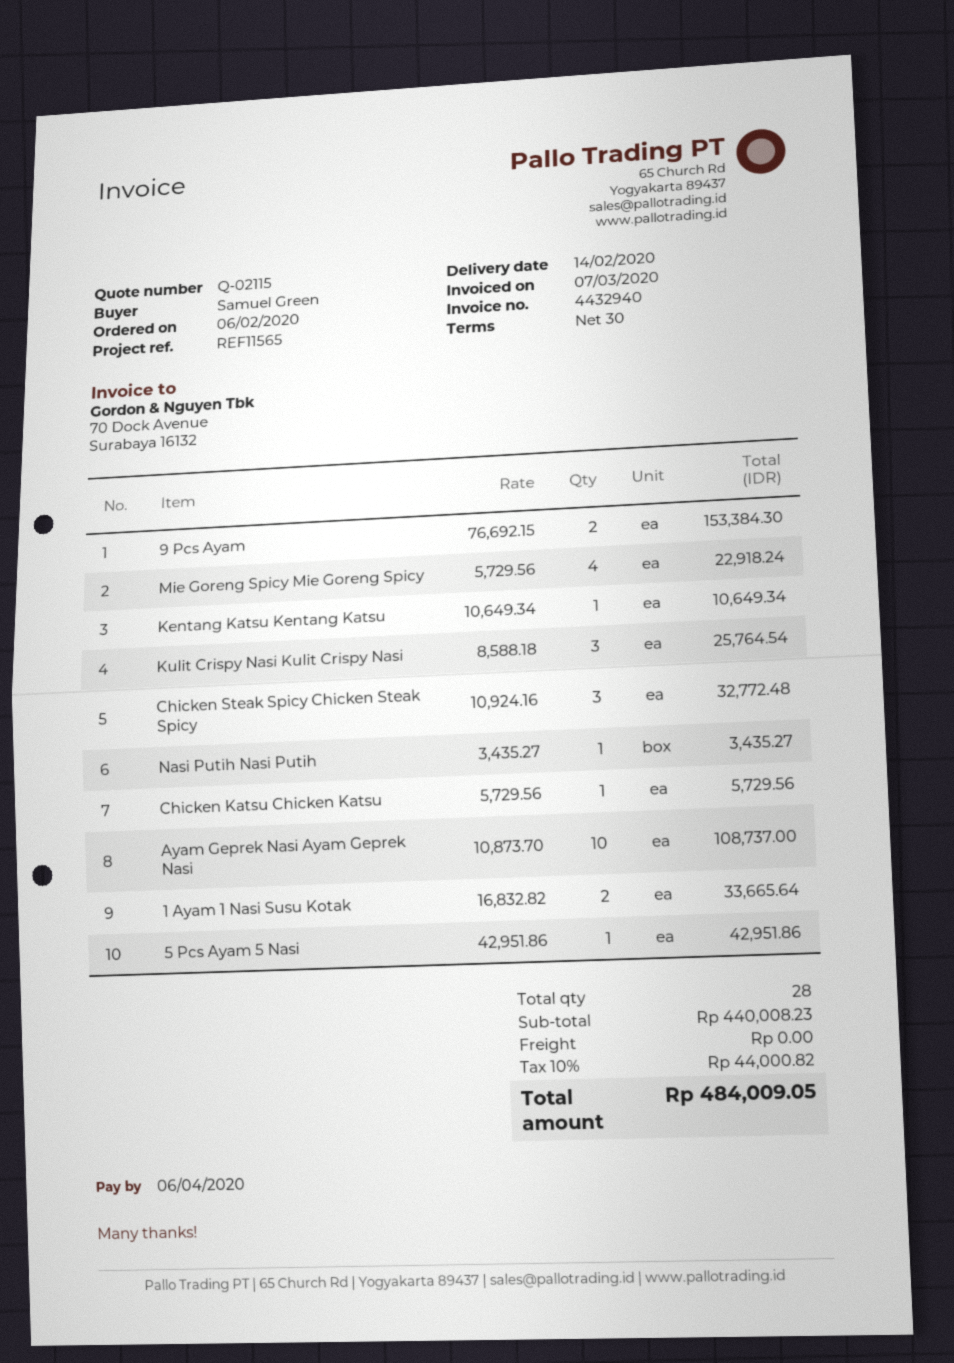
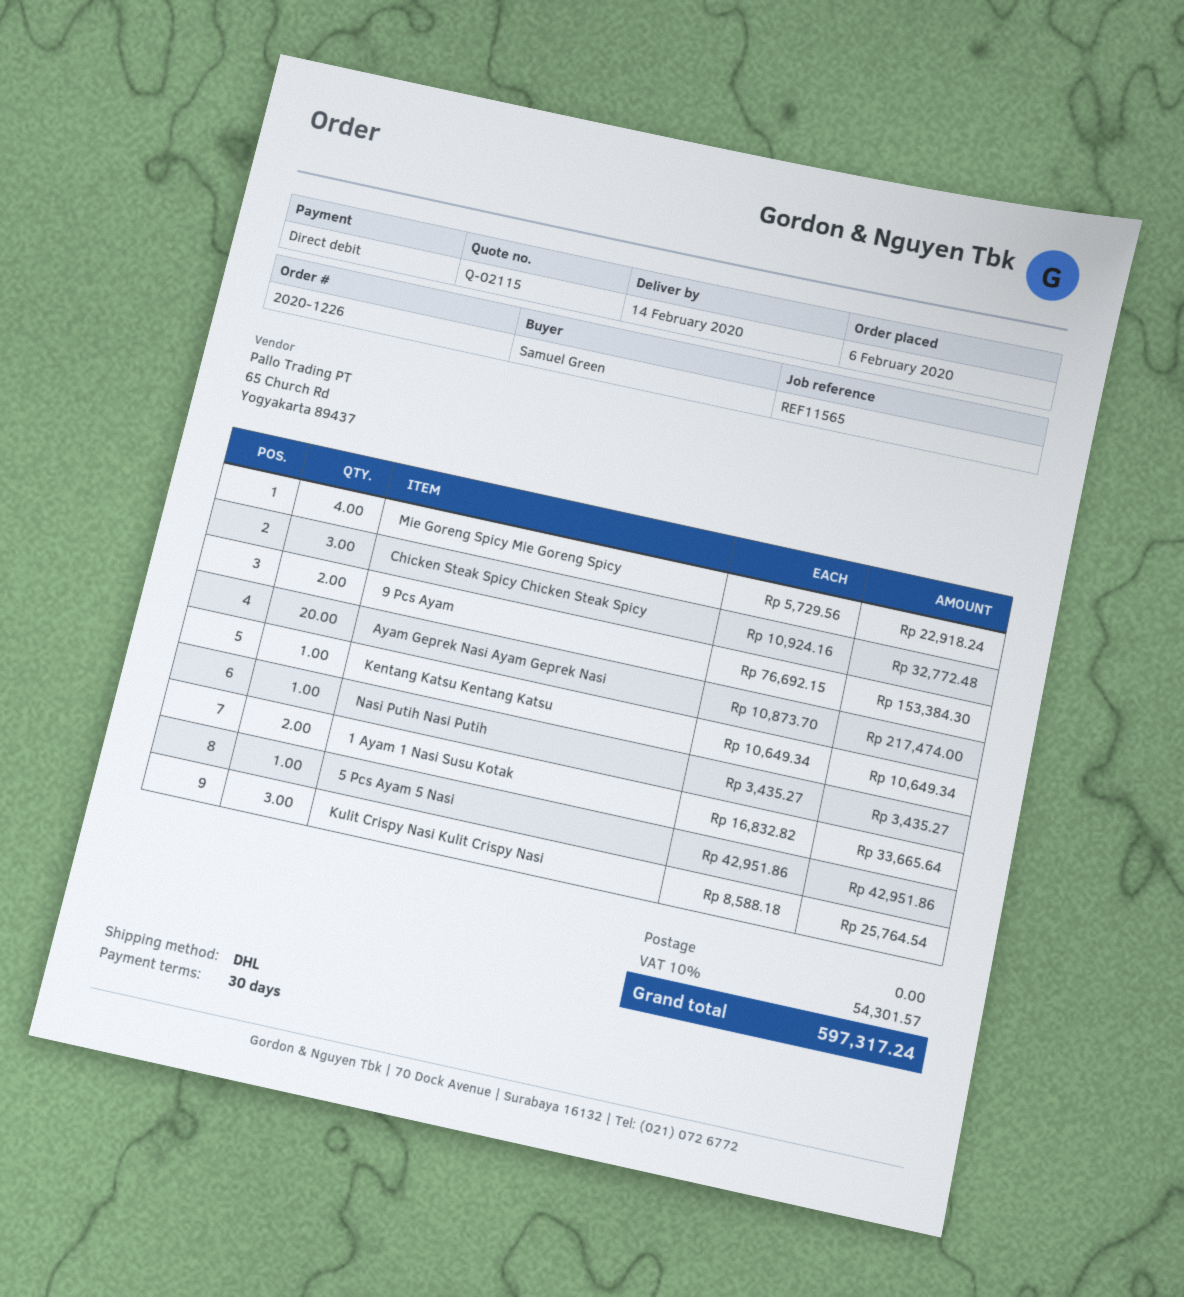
Chicken Katsu Chicken Katsu: 1 x 5729.56 = 5729.56 -> none
Ayam Geprek Nasi Ayam Geprek Nasi: 10 x 10873.70 = 108737.00 -> 20 x 10873.70 = 217474.00
tax: 10% = 44000.82 -> 10% = 54301.57
total: 484009.05 -> 597317.24

